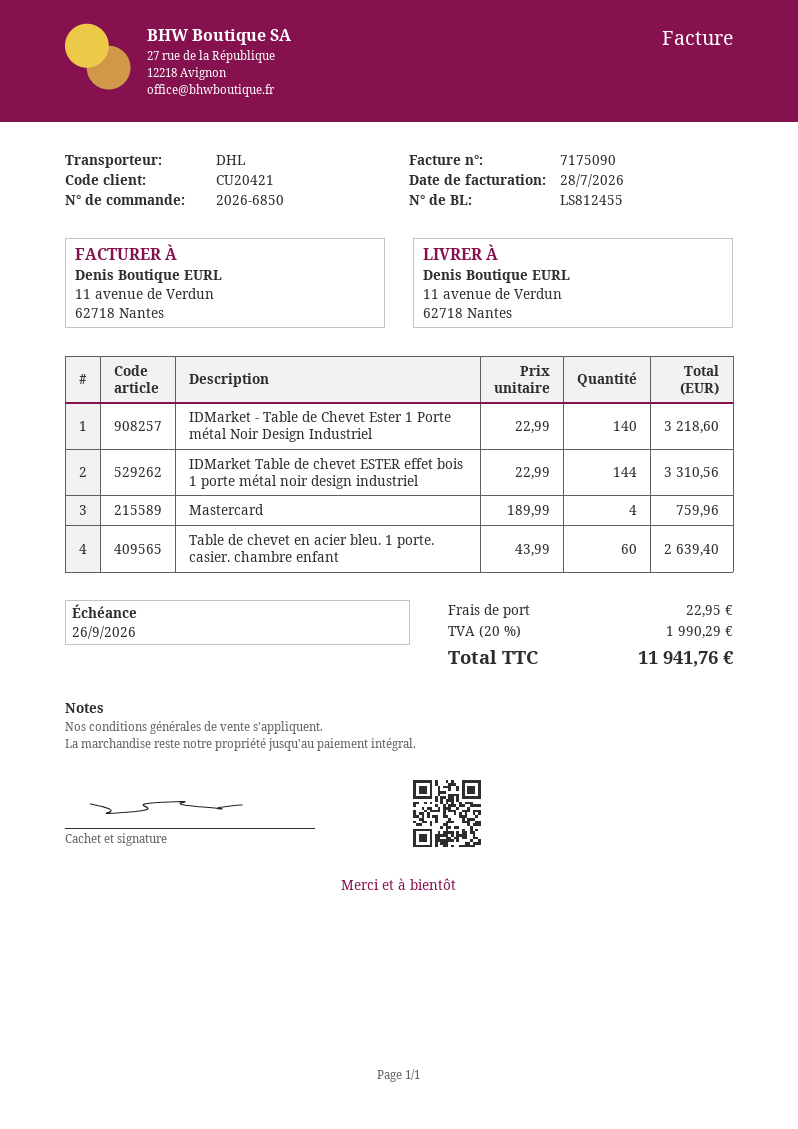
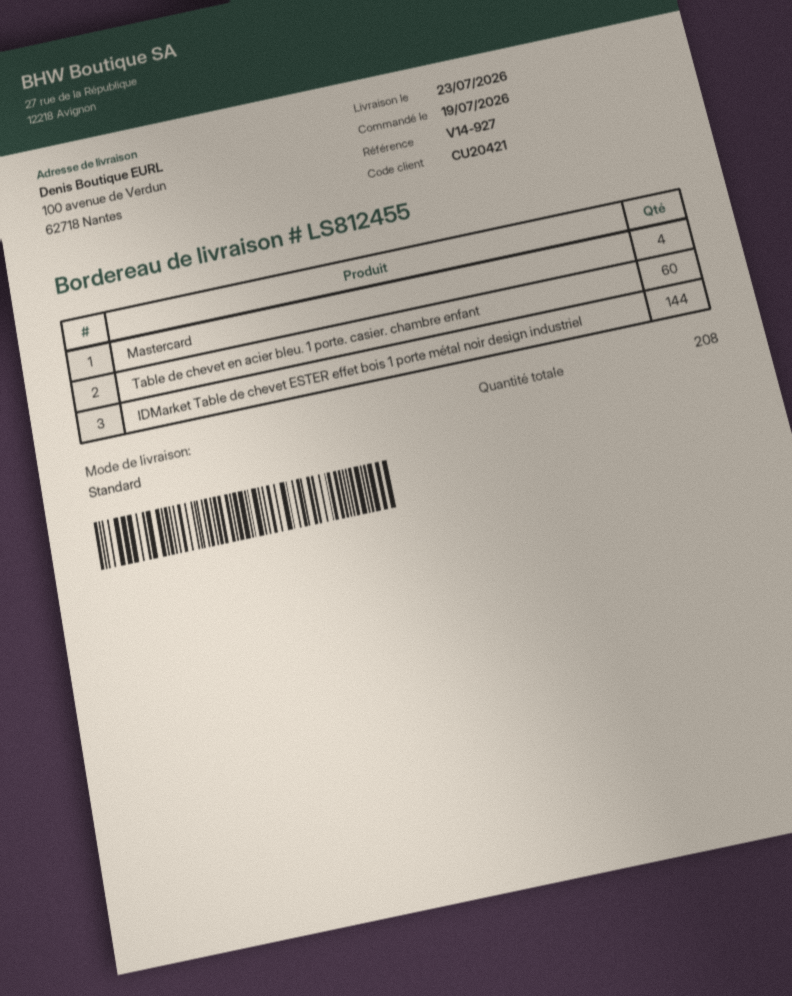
shipping method: DHL -> standard
ship to: 11 avenue de Verdun, 62718 Nantes -> 100 avenue de Verdun, 62718 Nantes
IDMarket - Table de Chevet Ester 1 Porte métal Noir Design Industriel: 140 -> none

